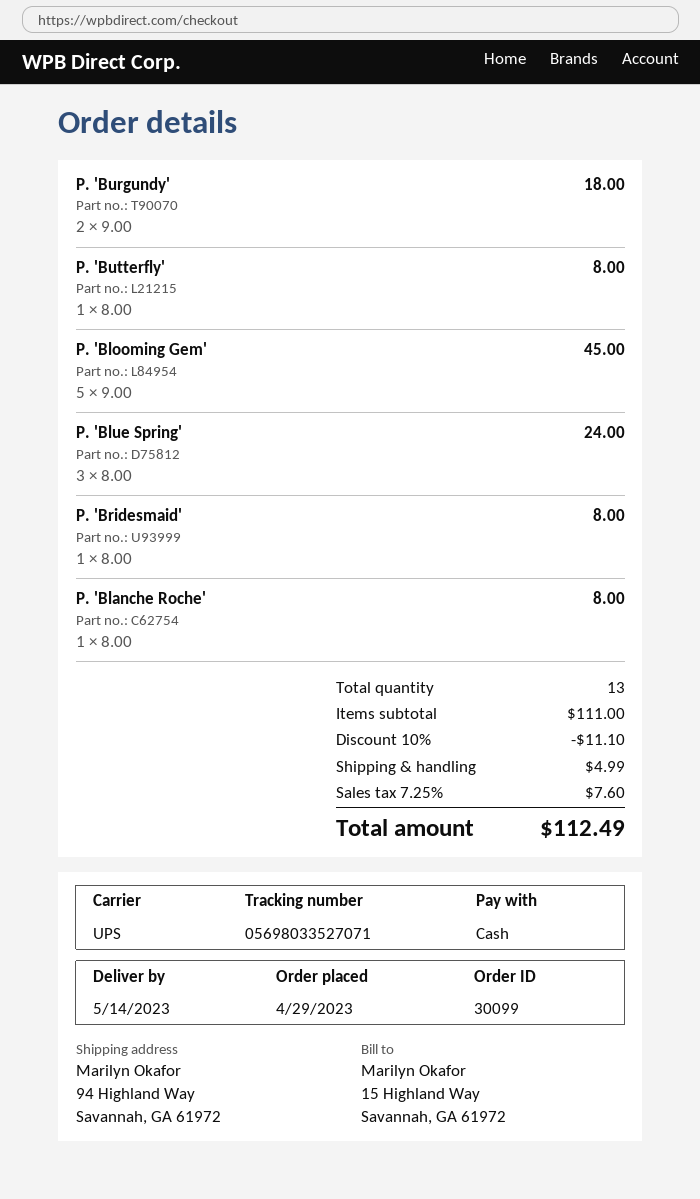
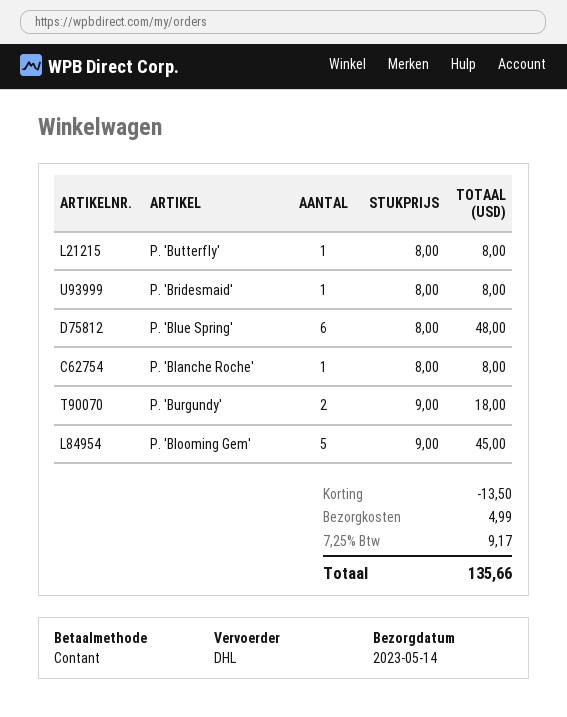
shipping method: UPS -> DHL
P. 'Blue Spring': 3 x 8.00 = 24.00 -> 6 x 8.00 = 48.00
discount: 11.10 -> 13.50
tax: 7.25% = 7.60 -> 7.25% = 9.17
total: 112.49 -> 135.66

